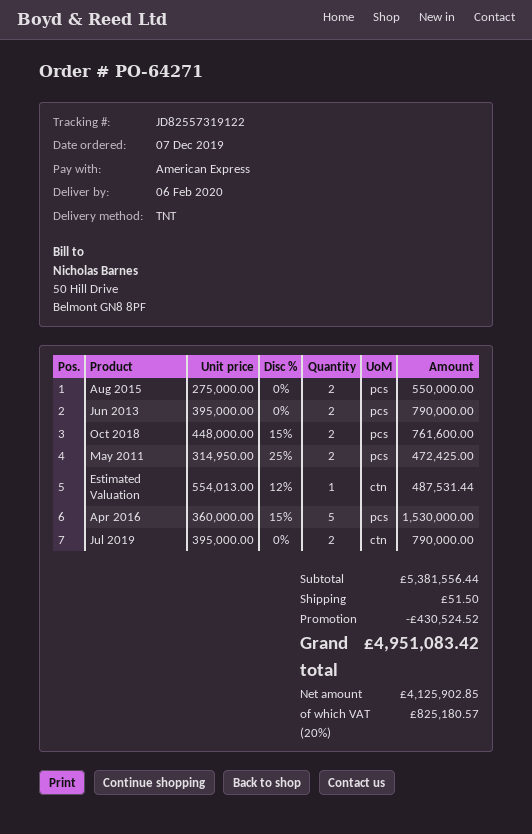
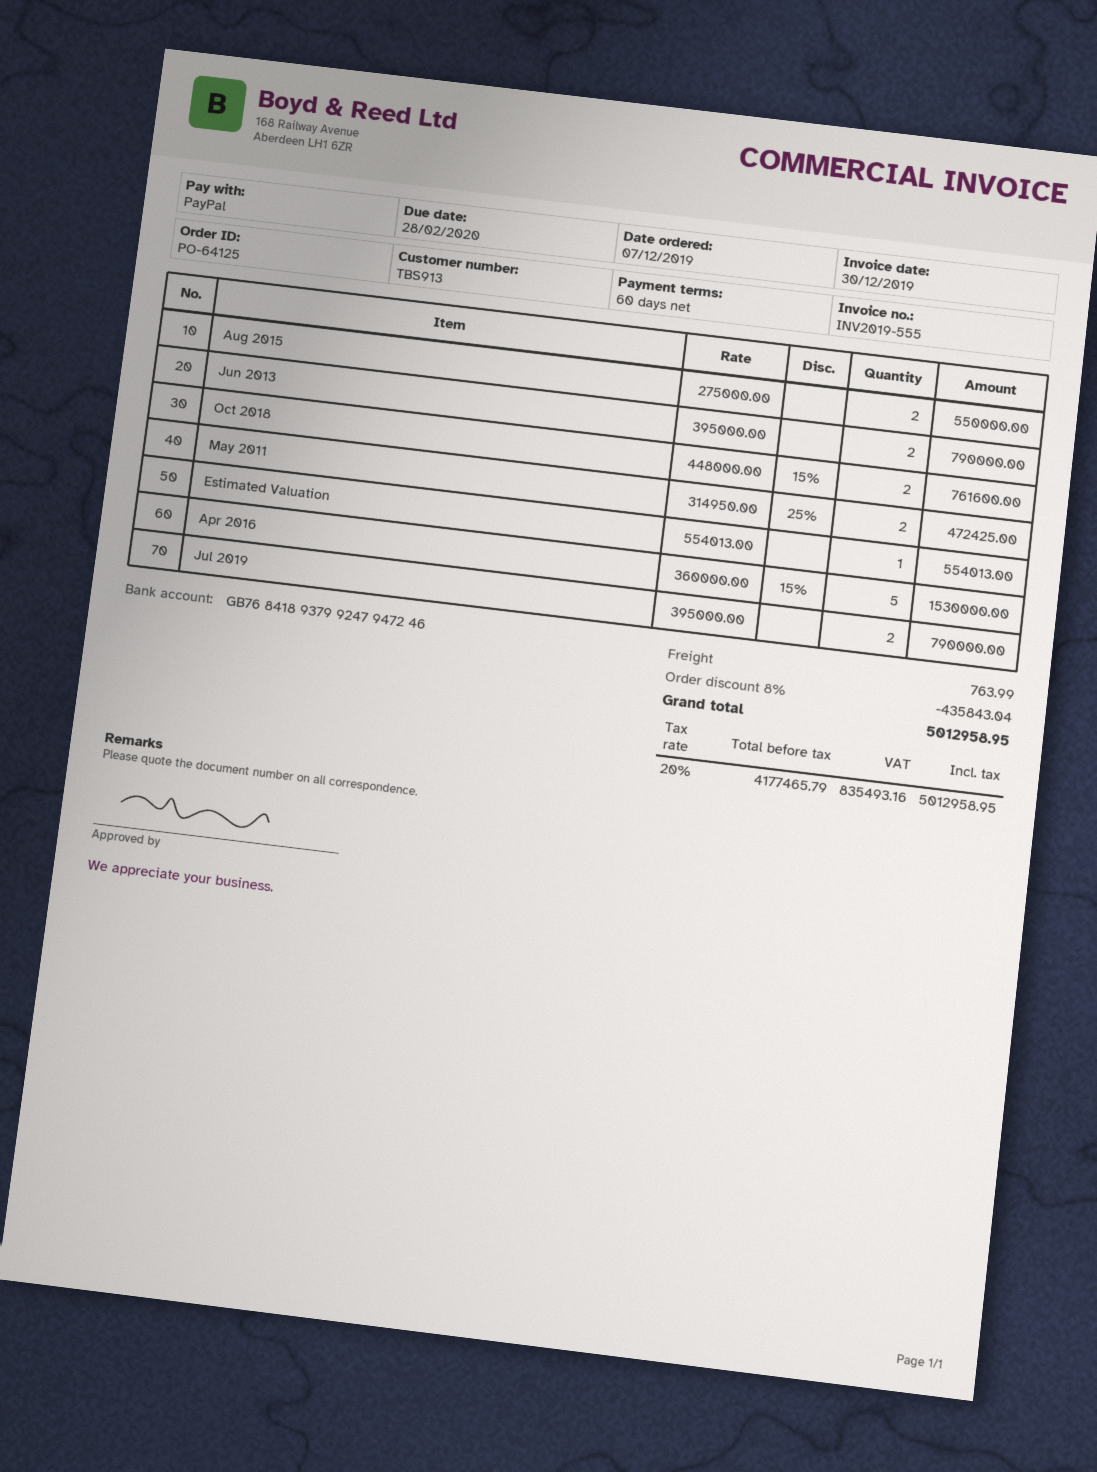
order number: PO-64271 -> PO-64125
payment method: American Express -> PayPal
Estimated Valuation: 1 x 554013.00 - 12% = 487531.44 -> 1 x 554013.00 = 554013.00
discount: 430524.52 -> 435843.04
shipping: 51.50 -> 763.99
net: 4125902.85 -> 4177465.79
tax: 20% = 825180.57 -> 20% = 835493.16
total: 4951083.42 -> 5012958.95

